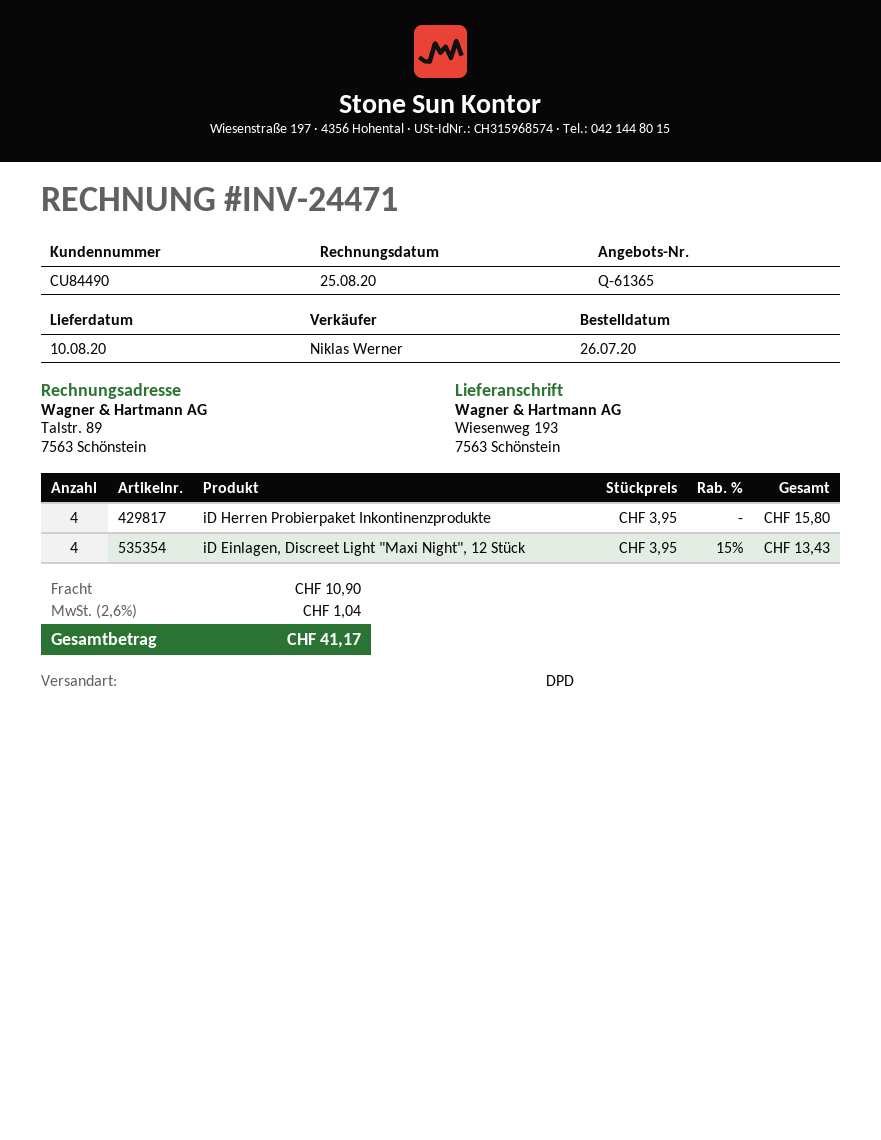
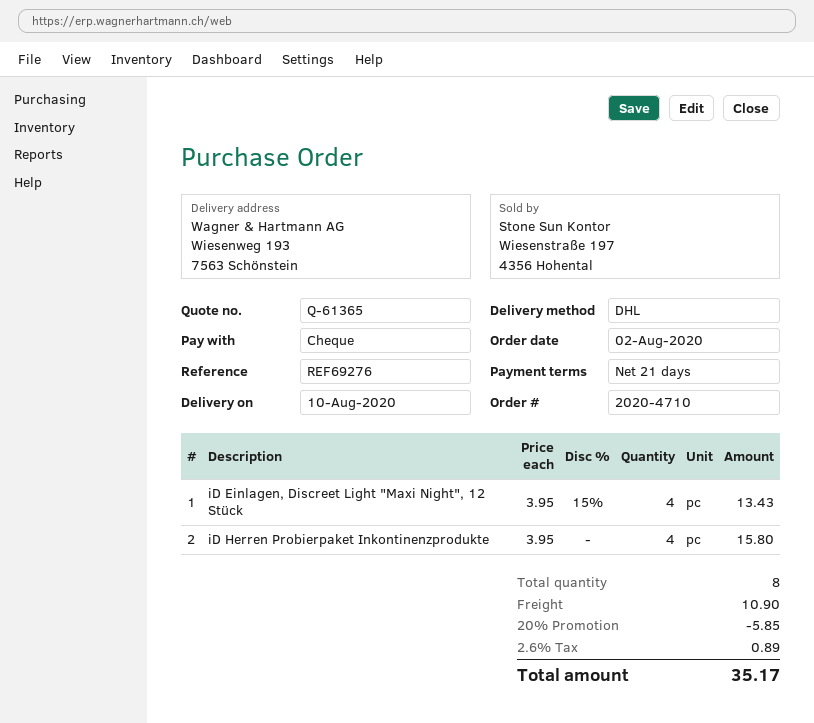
order date: 2020-07-26 -> 2020-08-02
shipping method: DPD -> DHL
discount: none -> 20% = 5.85
tax: 2.6% = 1.04 -> 2.6% = 0.89
total: 41.17 -> 35.17

